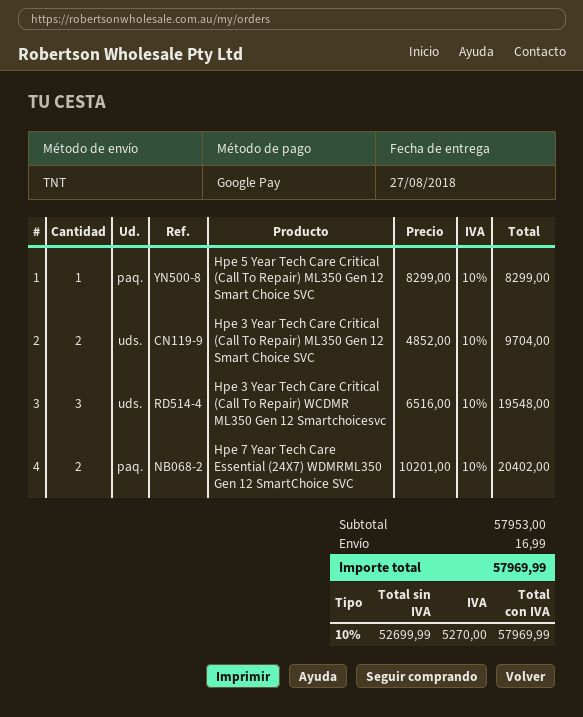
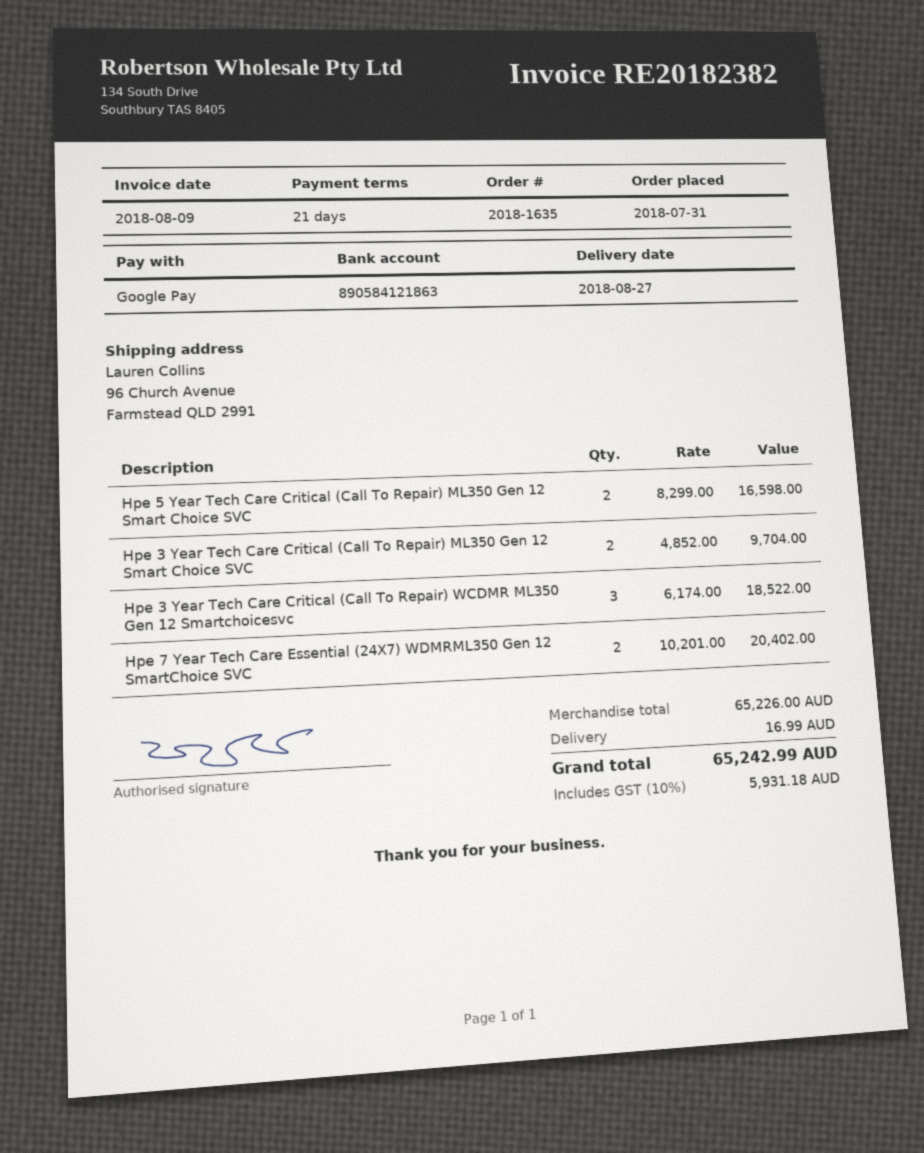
Hpe 5 Year Tech Care Critical (Call To Repair) ML350 Gen 12 Smart Choice SVC: 1 x 8299.00 = 8299.00 -> 2 x 8299.00 = 16598.00
Hpe 3 Year Tech Care Critical (Call To Repair) WCDMR ML350 Gen 12 Smartchoicesvc: 3 x 6516.00 = 19548.00 -> 3 x 6174.00 = 18522.00
subtotal: 57953.00 -> 65226.00
tax: 10% = 5270.00 -> 10% = 5931.18
total: 57969.99 -> 65242.99

